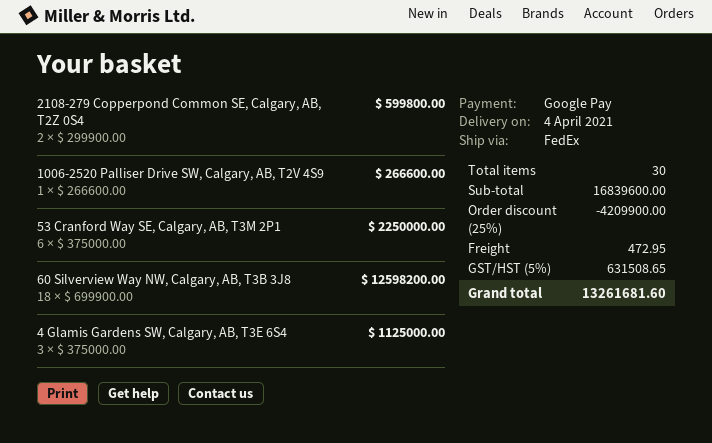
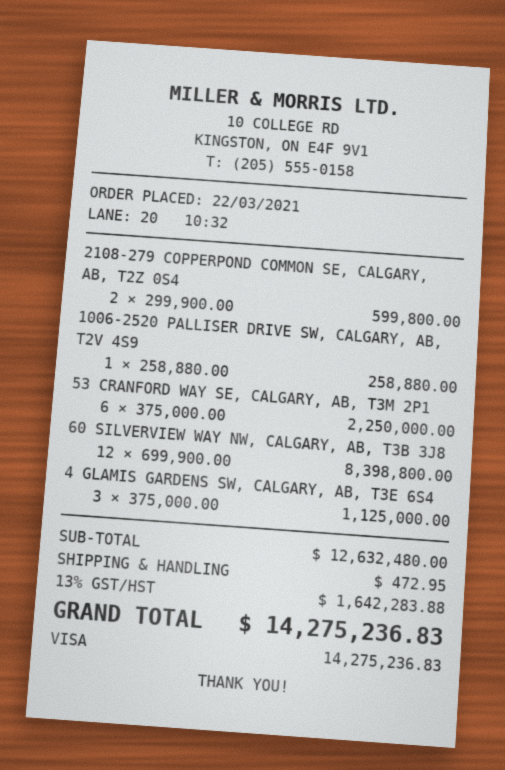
payment method: Google Pay -> Visa
1006-2520 Palliser Drive SW, Calgary, AB, T2V 4S9: 1 x 266600.00 = 266600.00 -> 1 x 258880.00 = 258880.00
60 Silverview Way NW, Calgary, AB, T3B 3J8: 18 x 699900.00 = 12598200.00 -> 12 x 699900.00 = 8398800.00
subtotal: 16839600.00 -> 12632480.00
discount: 25% = 4209900.00 -> none
tax: 5% = 631508.65 -> 13% = 1642283.88
total: 13261681.60 -> 14275236.83

